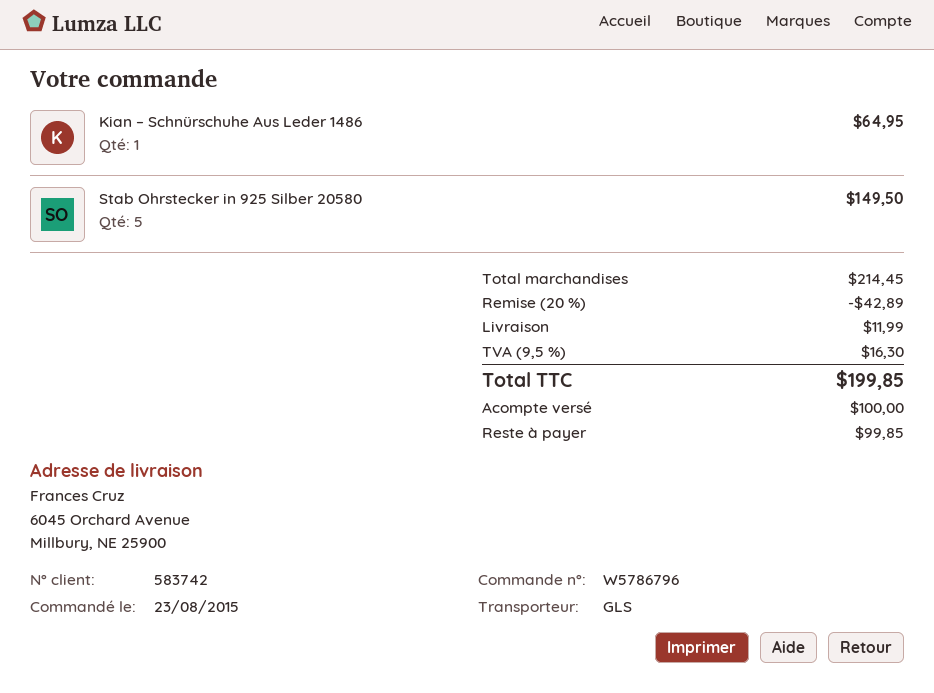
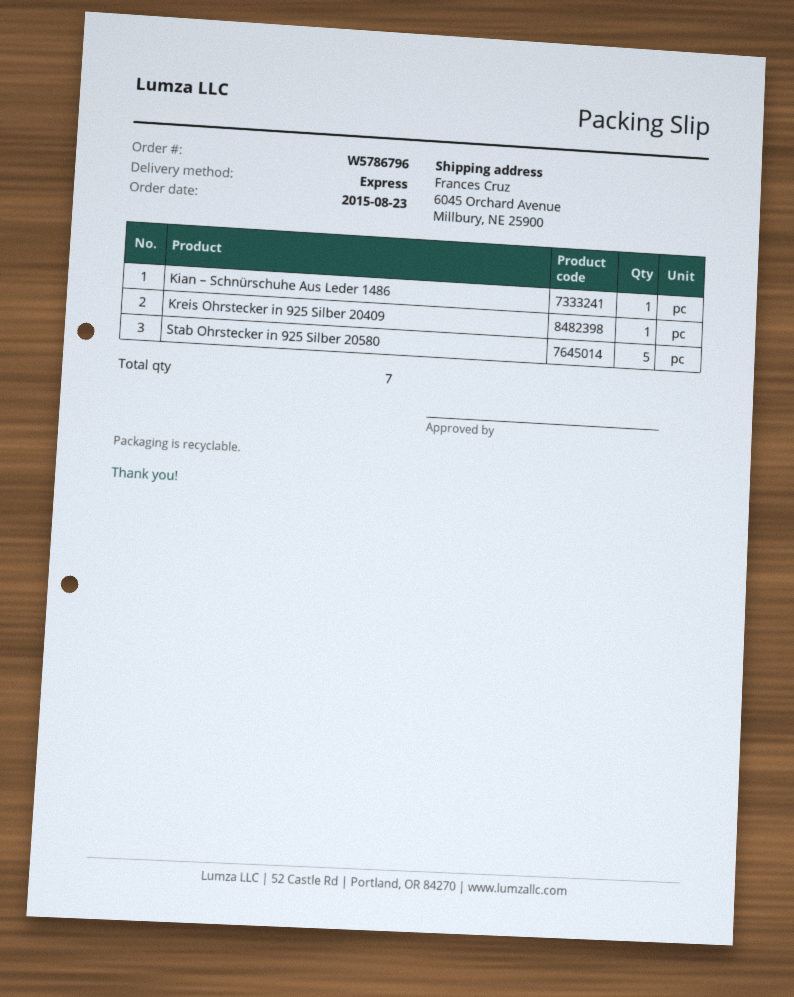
shipping method: GLS -> express
Kreis Ohrstecker in 925 Silber 20409: none -> 1

